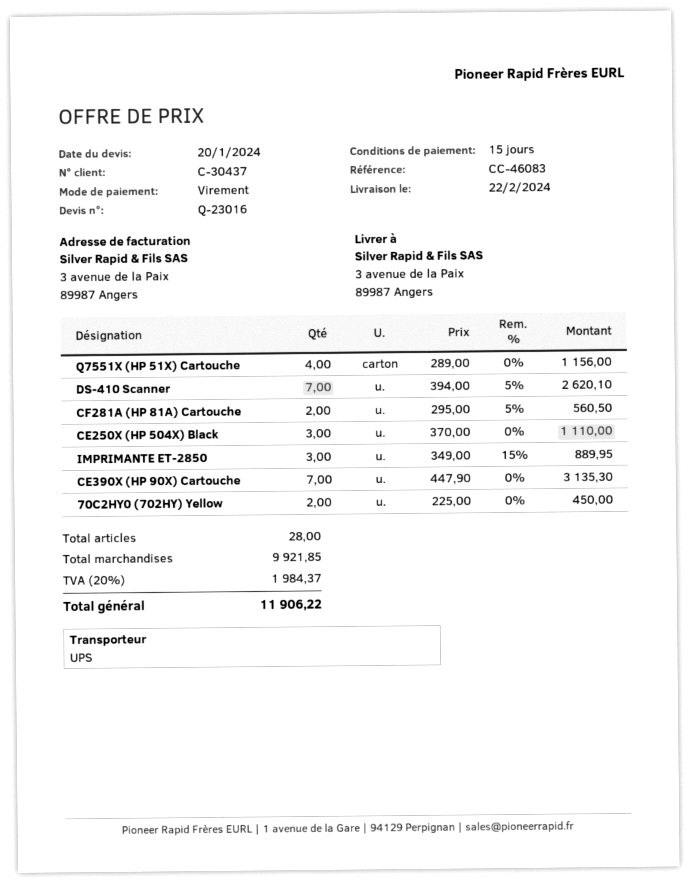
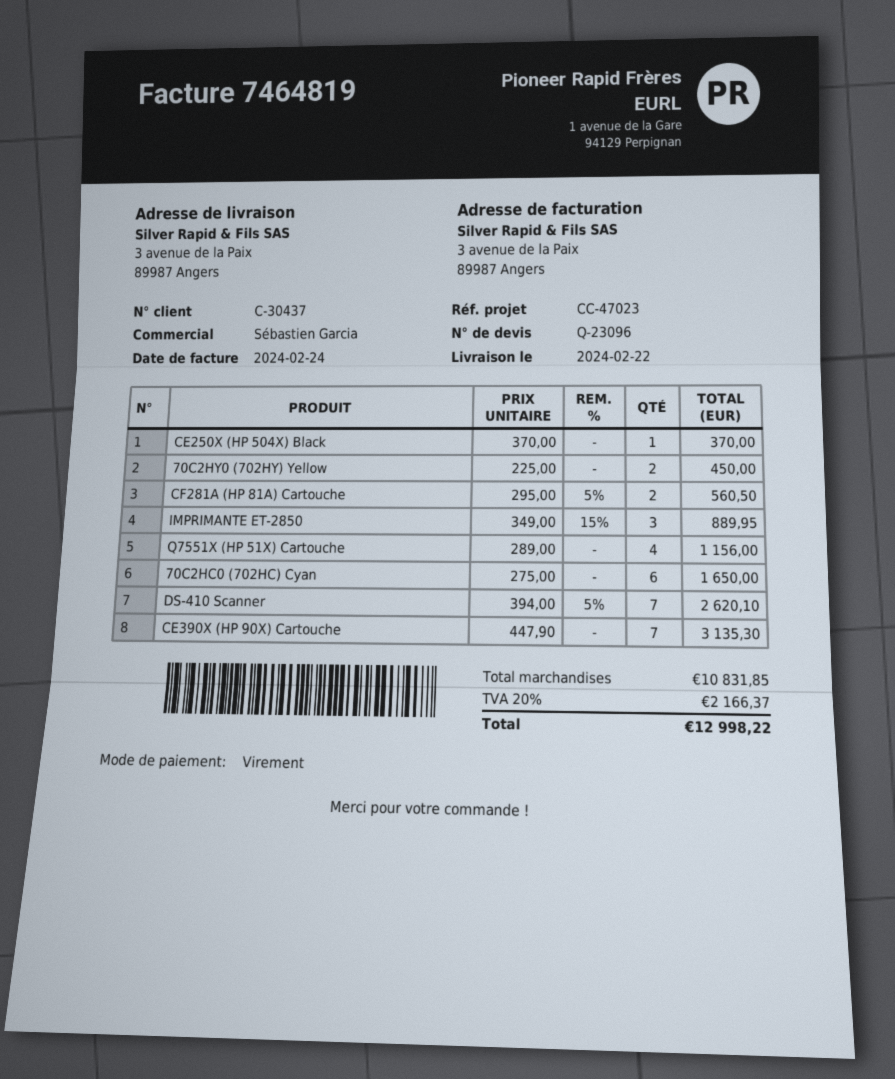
quote number: Q-23016 -> Q-23096
reference: CC-46083 -> CC-47023
CE250X (HP 504X) Black: 3 x 370.00 = 1110.00 -> 1 x 370.00 = 370.00
70C2HC0 (702HC) Cyan: none -> 6 x 275.00 = 1650.00
subtotal: 9921.85 -> 10831.85
tax: 20% = 1984.37 -> 20% = 2166.37
total: 11906.22 -> 12998.22

